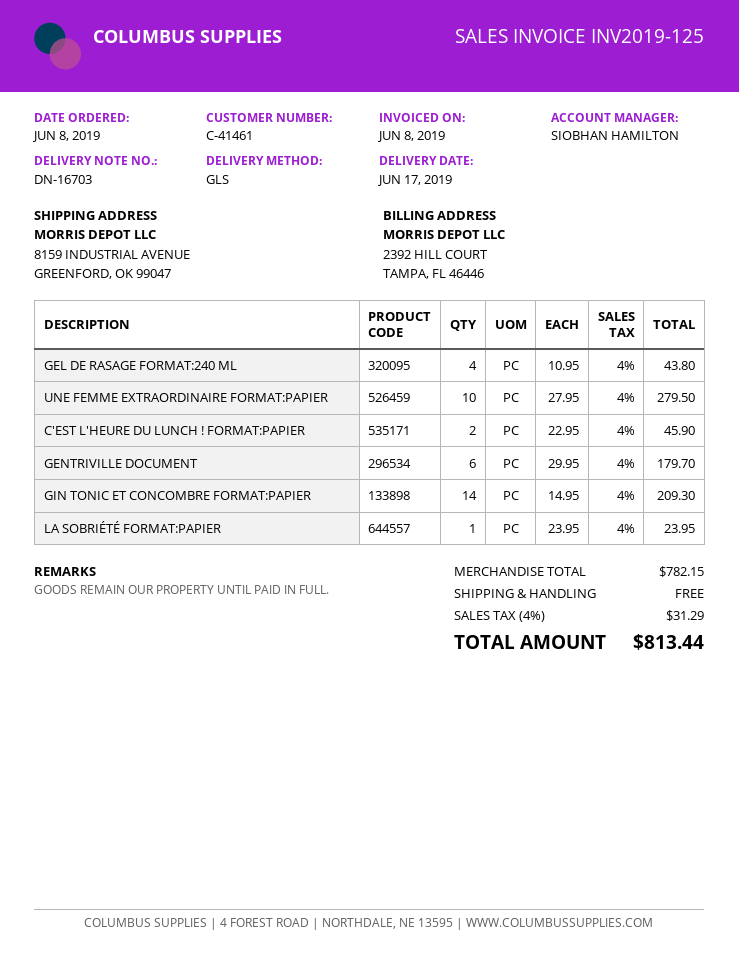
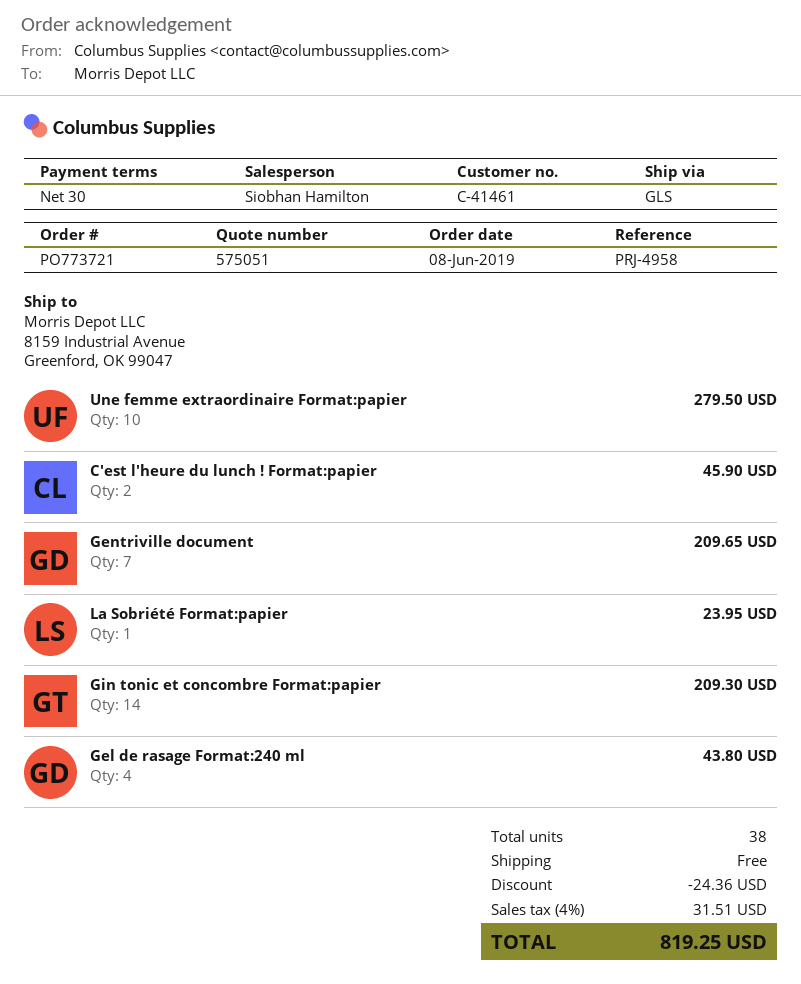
GENTRIVILLE DOCUMENT: 6 for 179.70 -> 7 for 209.65
discount: none -> 24.36
tax: 4% = 31.29 -> 4% = 31.51
total: 813.44 -> 819.25

